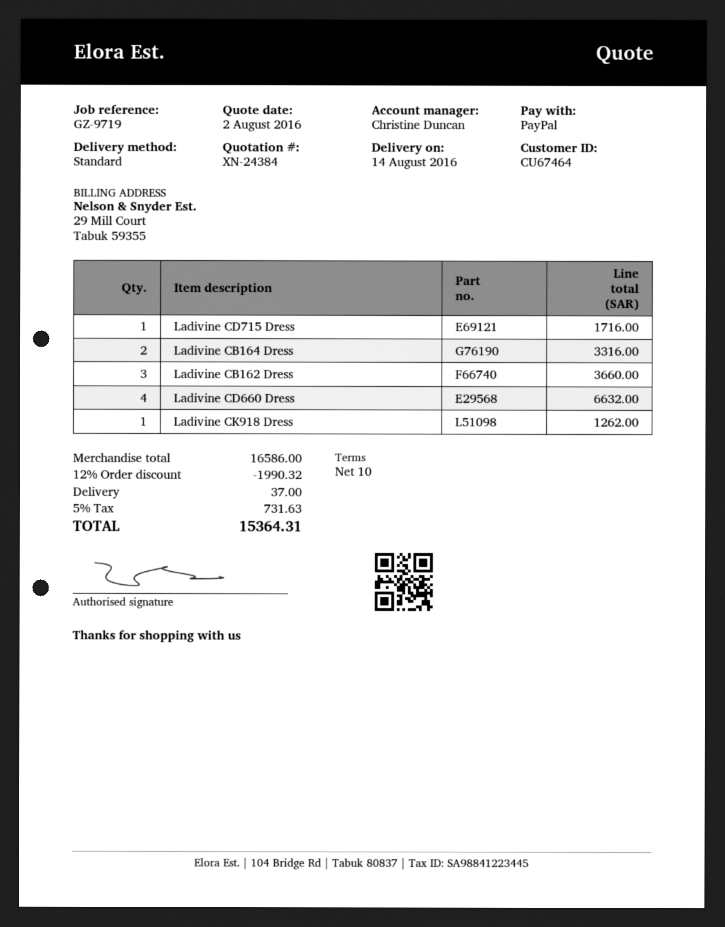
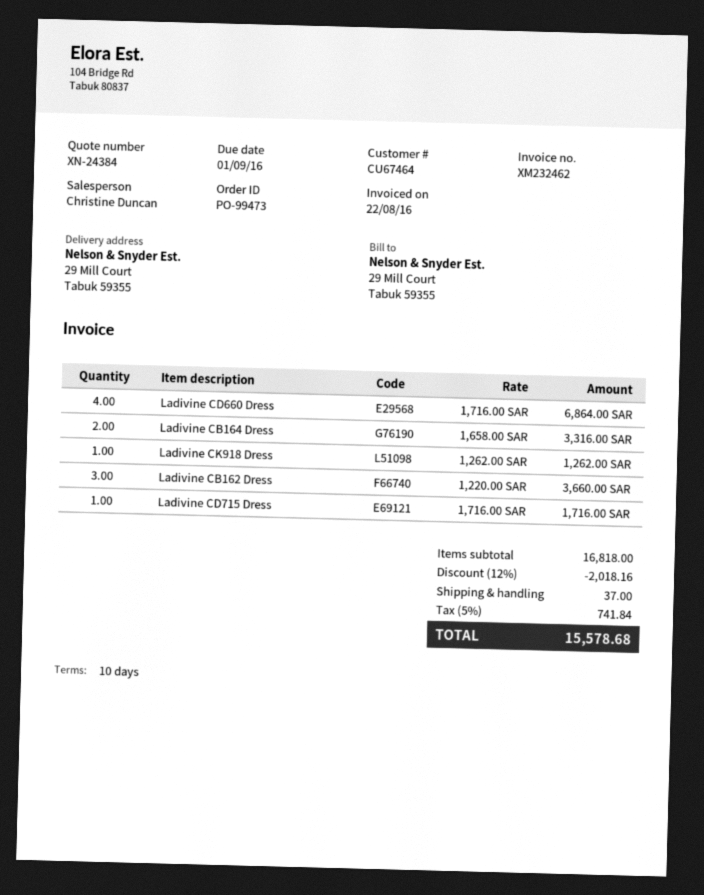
Ladivine CD660 Dress: 4 for 6632.00 -> 4 for 6864.00
subtotal: 16586.00 -> 16818.00
discount: 12% = 1990.32 -> 12% = 2018.16
tax: 5% = 731.63 -> 5% = 741.84
total: 15364.31 -> 15578.68

